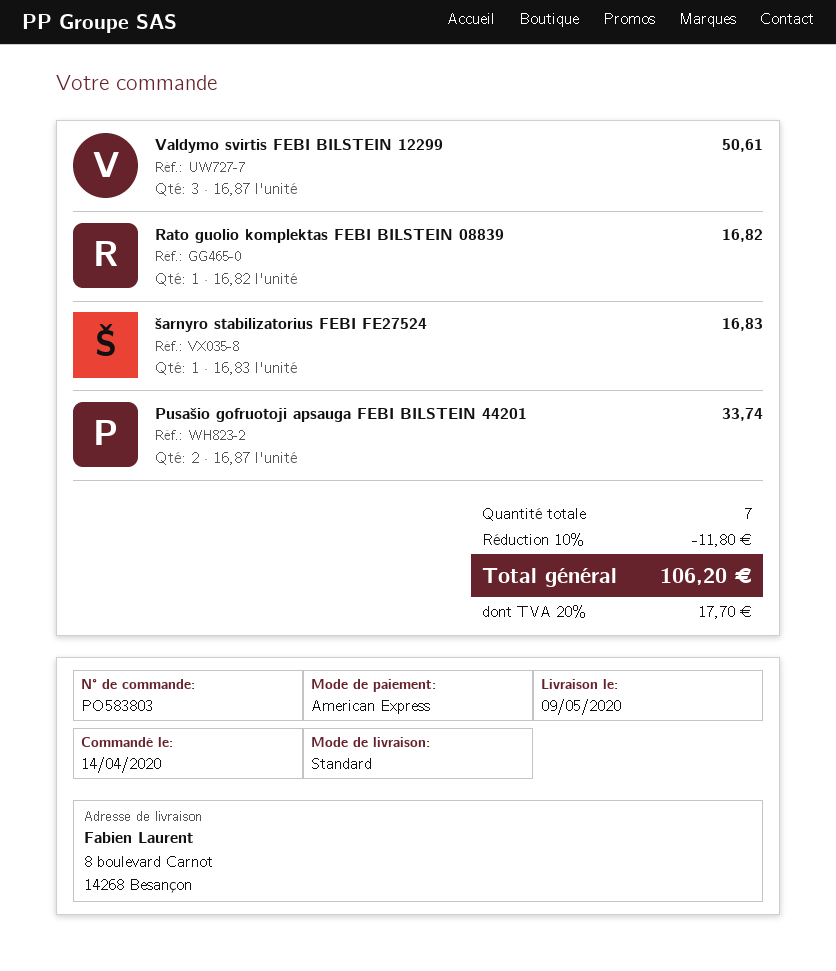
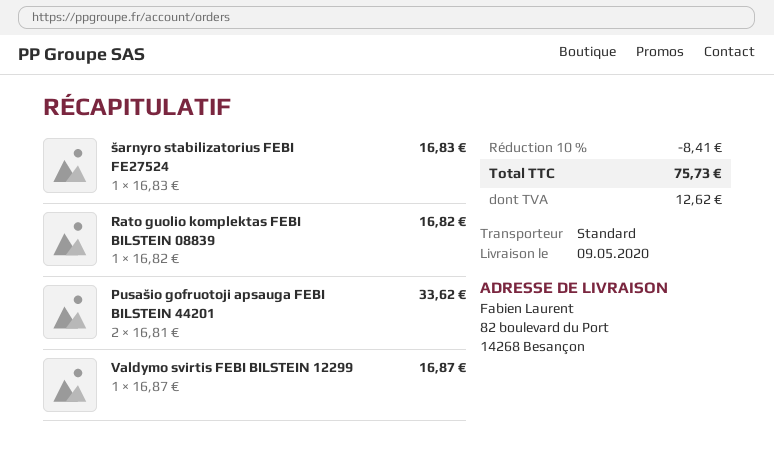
ship to: 8 boulevard Carnot, 14268 Besançon -> 82 boulevard du Port, 14268 Besançon
Valdymo svirtis FEBI BILSTEIN 12299: 3 x 16.87 = 50.61 -> 1 x 16.87 = 16.87
Pusašio gofruotoji apsauga FEBI BILSTEIN 44201: 2 x 16.87 = 33.74 -> 2 x 16.81 = 33.62
discount: 10% = 11.80 -> 10% = 8.41
tax: 17.70 -> 12.62
total: 106.20 -> 75.73

